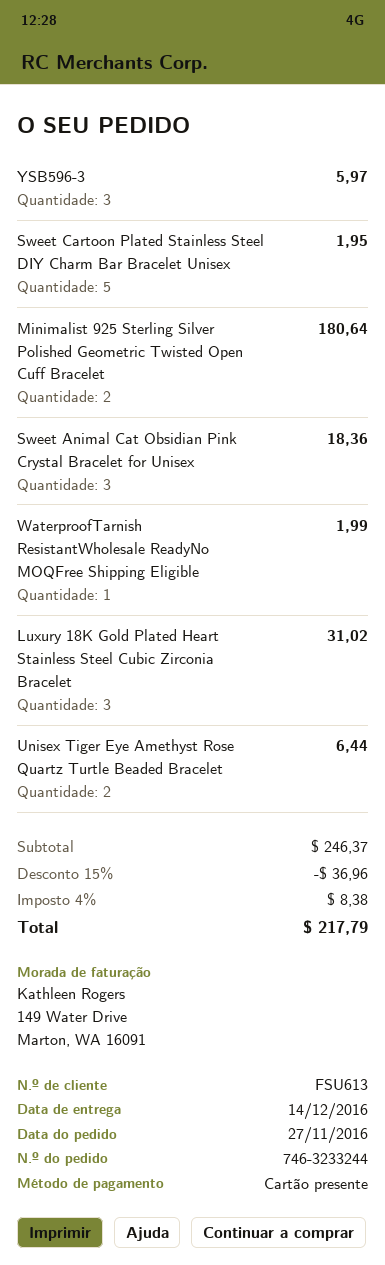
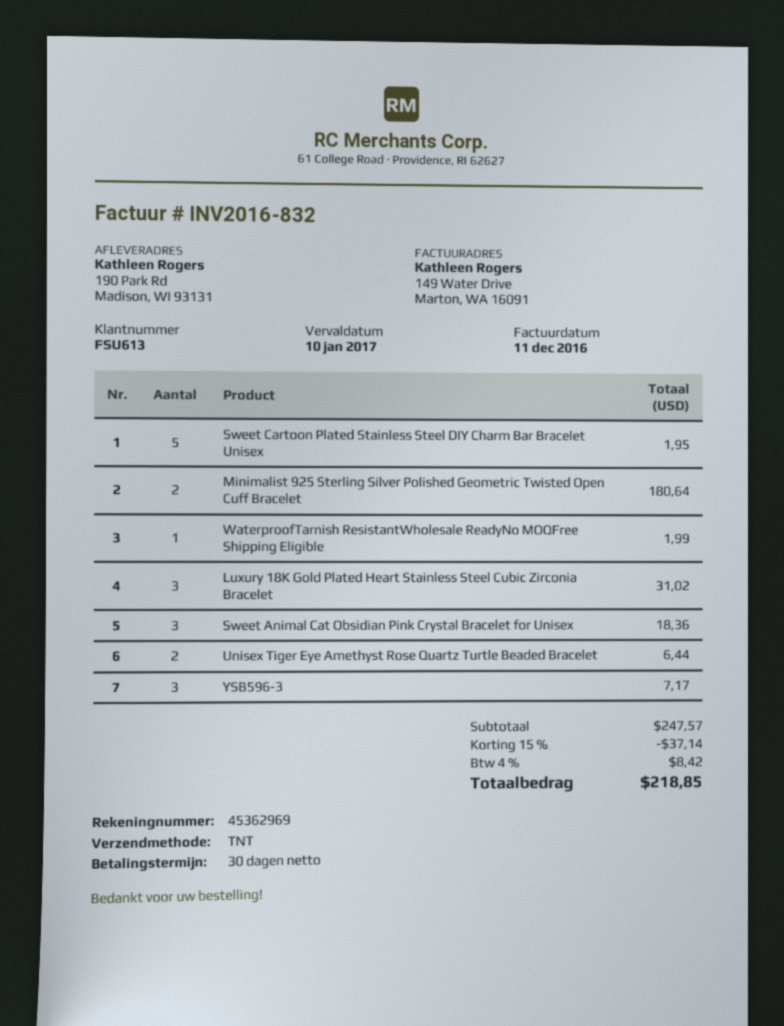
YSB596-3: 3 for 5.97 -> 3 for 7.17
subtotal: 246.37 -> 247.57
discount: 15% = 36.96 -> 15% = 37.14
tax: 4% = 8.38 -> 4% = 8.42
total: 217.79 -> 218.85

